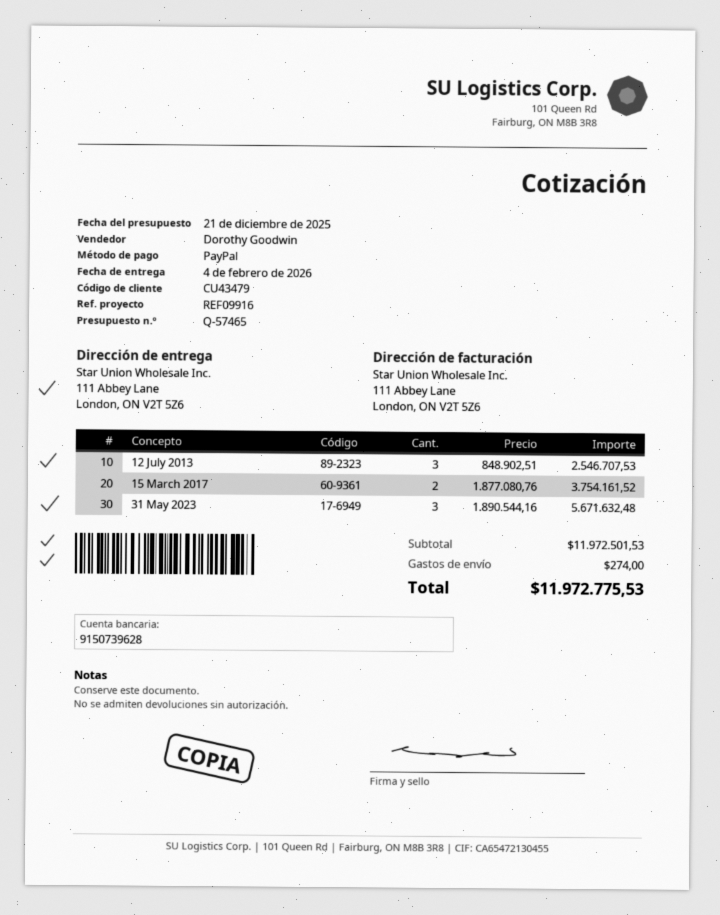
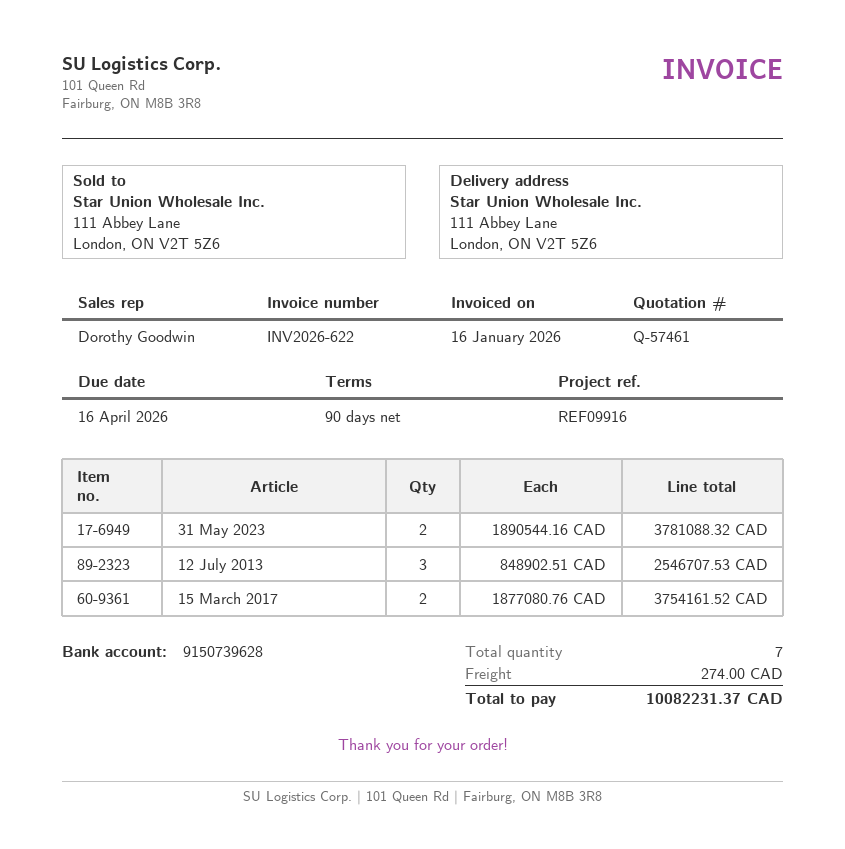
quote number: Q-57465 -> Q-57461
31 May 2023: 3 x 1890544.16 = 5671632.48 -> 2 x 1890544.16 = 3781088.32
total: 11972775.53 -> 10082231.37

